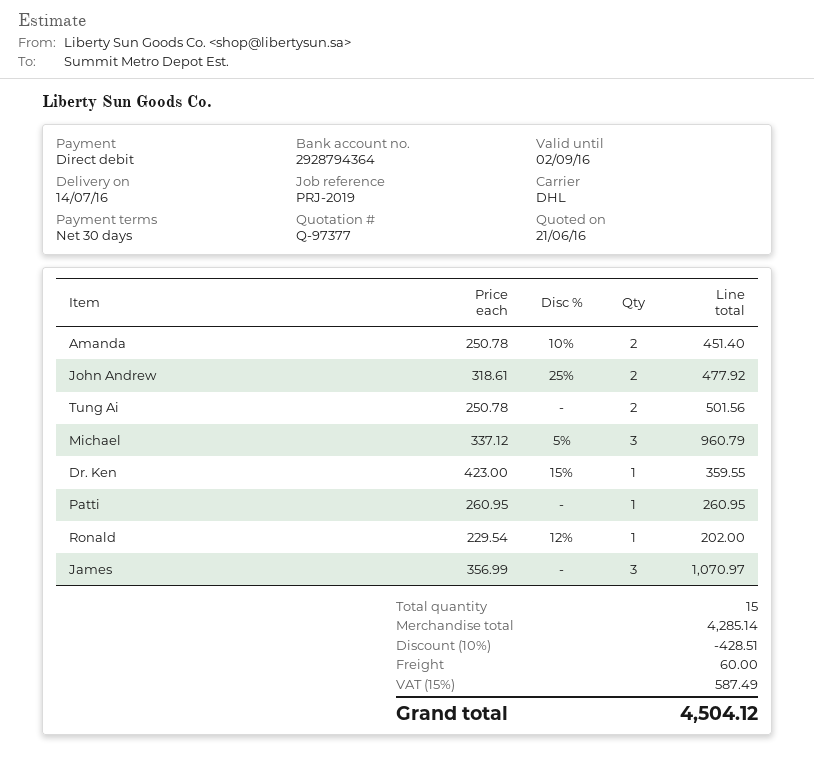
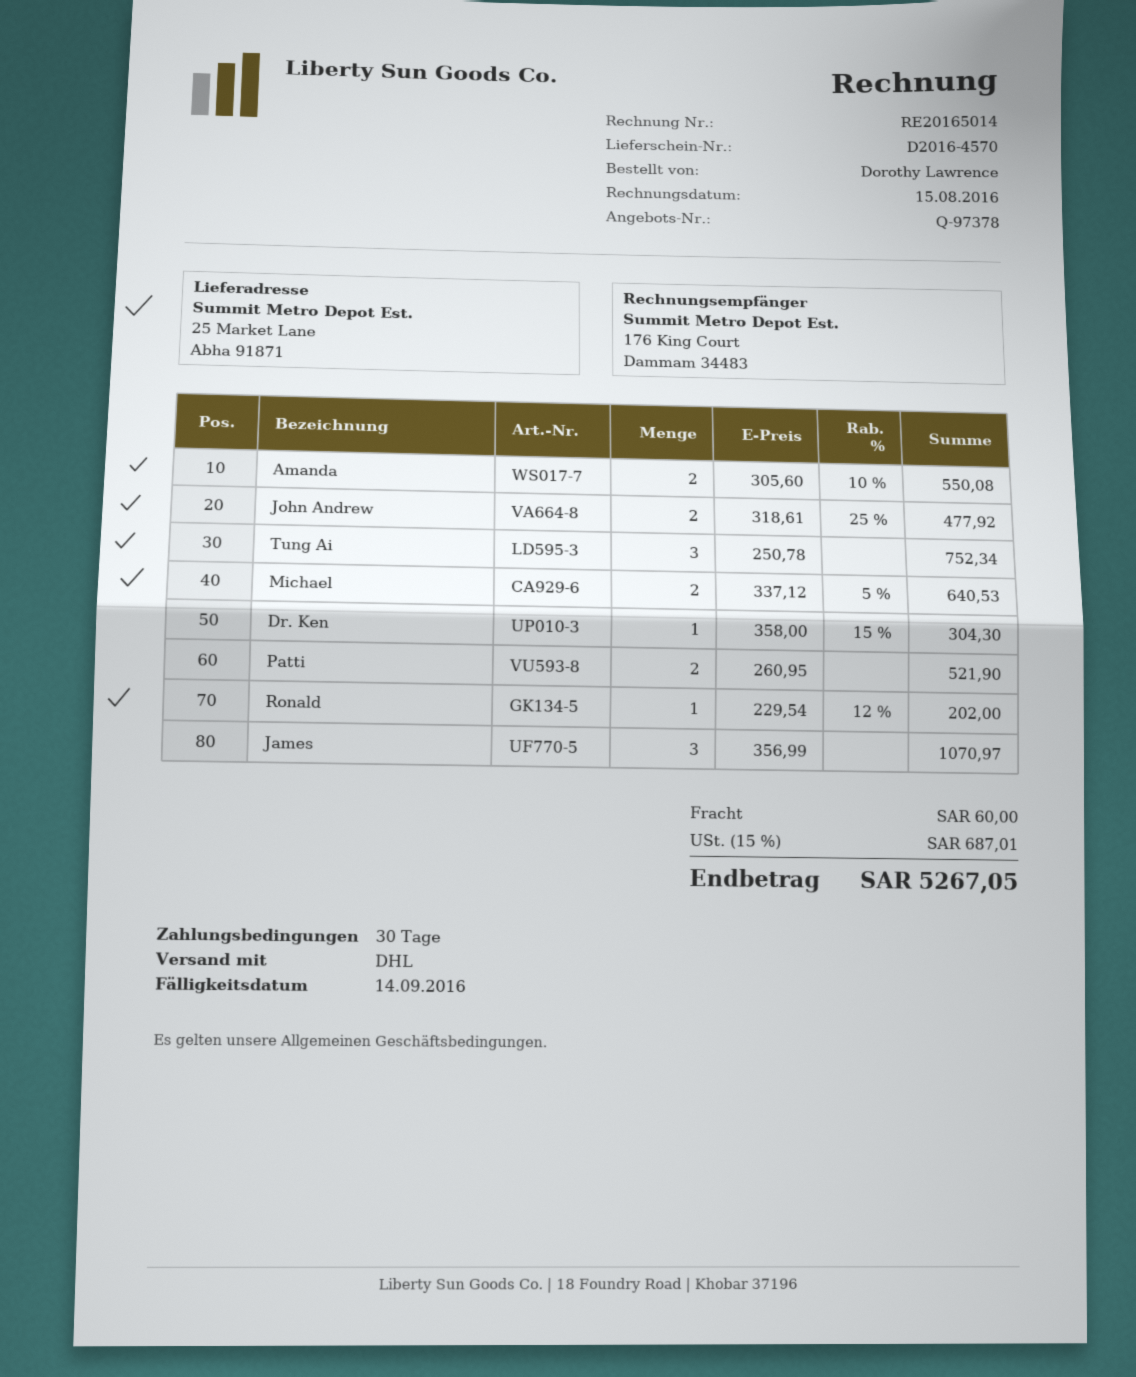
quote number: Q-97377 -> Q-97378
Amanda: 2 x 250.78 - 10% = 451.40 -> 2 x 305.60 - 10% = 550.08
Tung Ai: 2 x 250.78 = 501.56 -> 3 x 250.78 = 752.34
Michael: 3 x 337.12 - 5% = 960.79 -> 2 x 337.12 - 5% = 640.53
Dr. Ken: 1 x 423.00 - 15% = 359.55 -> 1 x 358.00 - 15% = 304.30
Patti: 1 x 260.95 = 260.95 -> 2 x 260.95 = 521.90
discount: 10% = 428.51 -> none
tax: 15% = 587.49 -> 15% = 687.01
total: 4504.12 -> 5267.05

